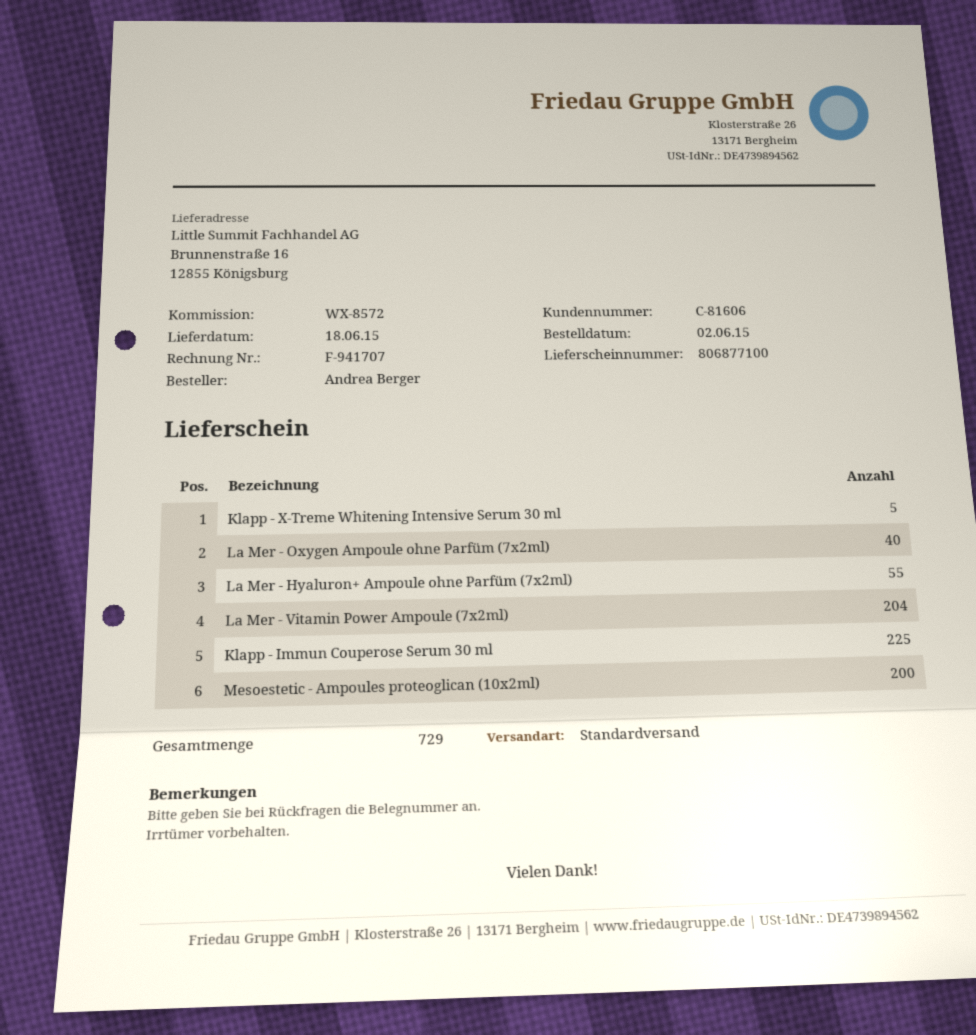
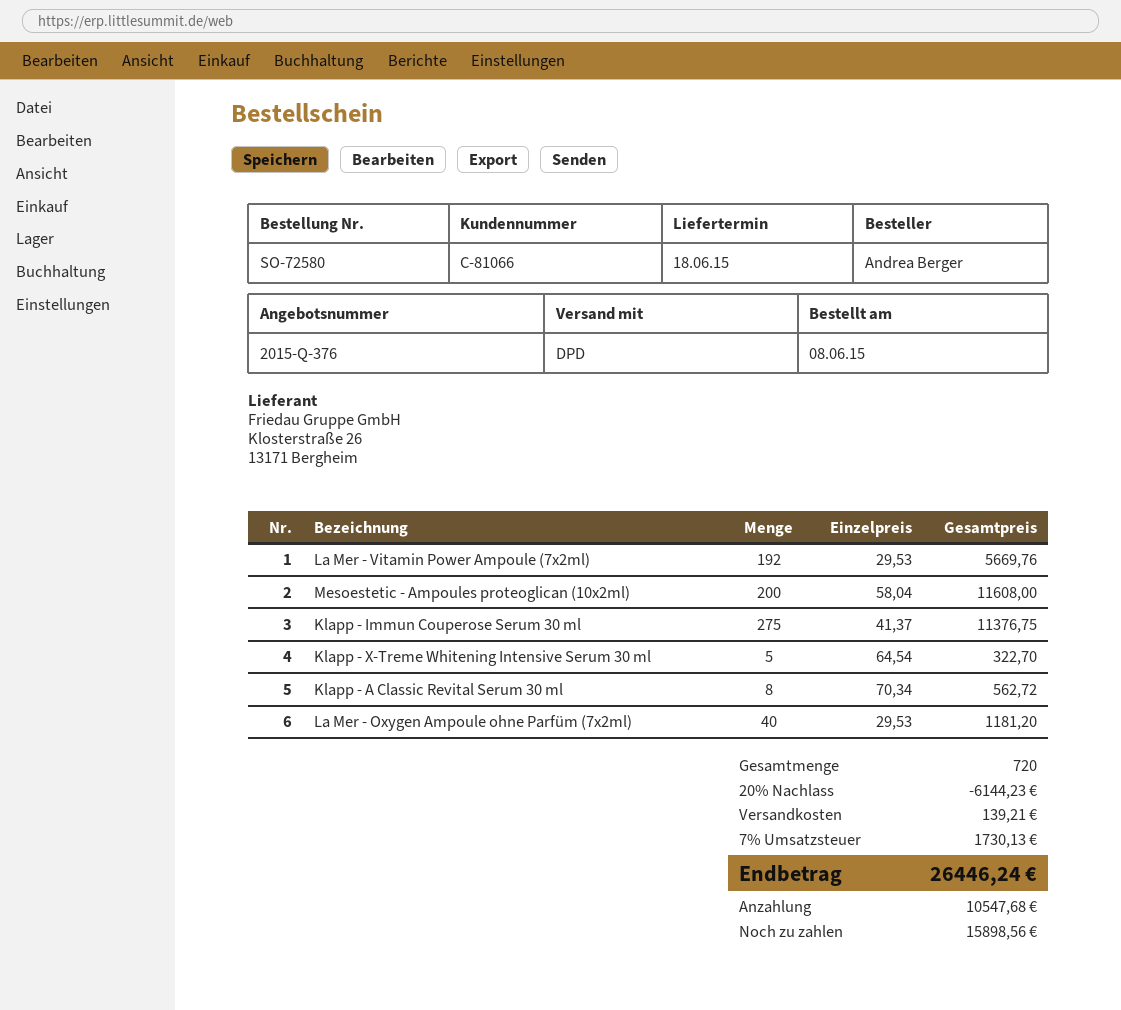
order date: 2015-06-02 -> 2015-06-08
customer number: C-81606 -> C-81066
shipping method: standard -> DPD
La Mer - Hyaluron+ Ampoule ohne Parfüm (7x2ml): 55 -> none
La Mer - Vitamin Power Ampoule (7x2ml): 204 -> 192
Klapp - Immun Couperose Serum 30 ml: 225 -> 275
Klapp - A Classic Revital Serum 30 ml: none -> 8
total quantity: 729 -> 720

